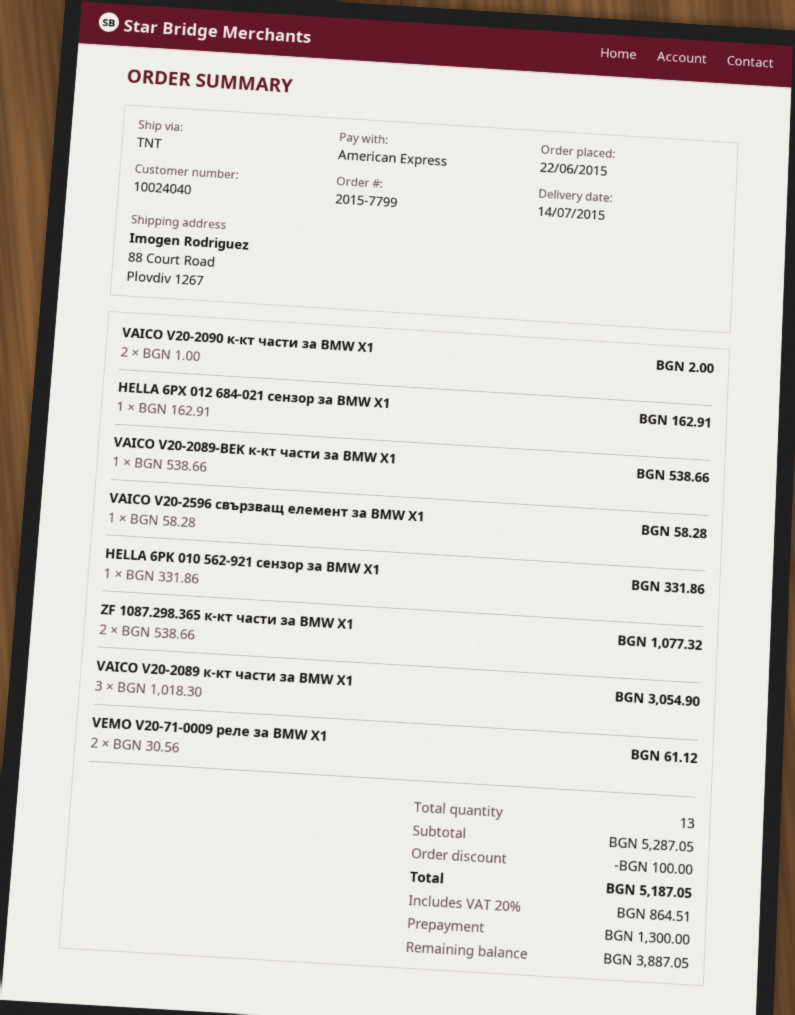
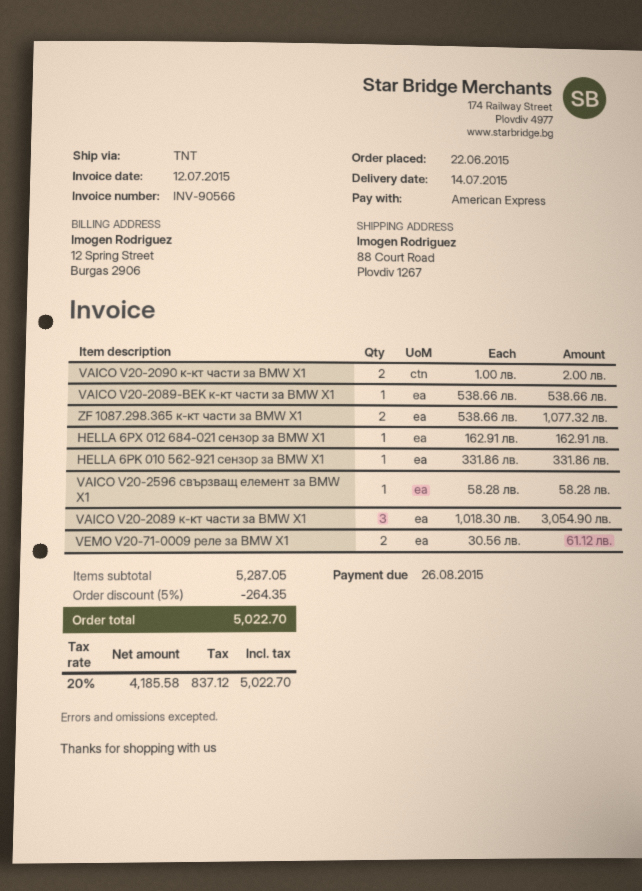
discount: 100.00 -> 264.35
tax: 20% = 864.51 -> 20% = 837.12
total: 5187.05 -> 5022.70

